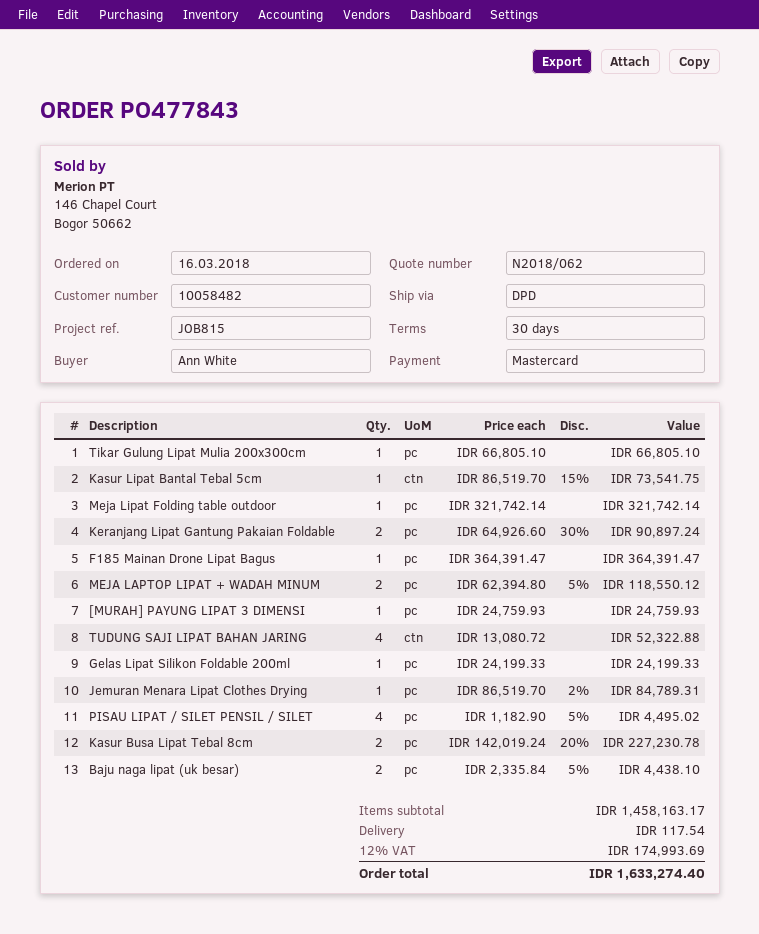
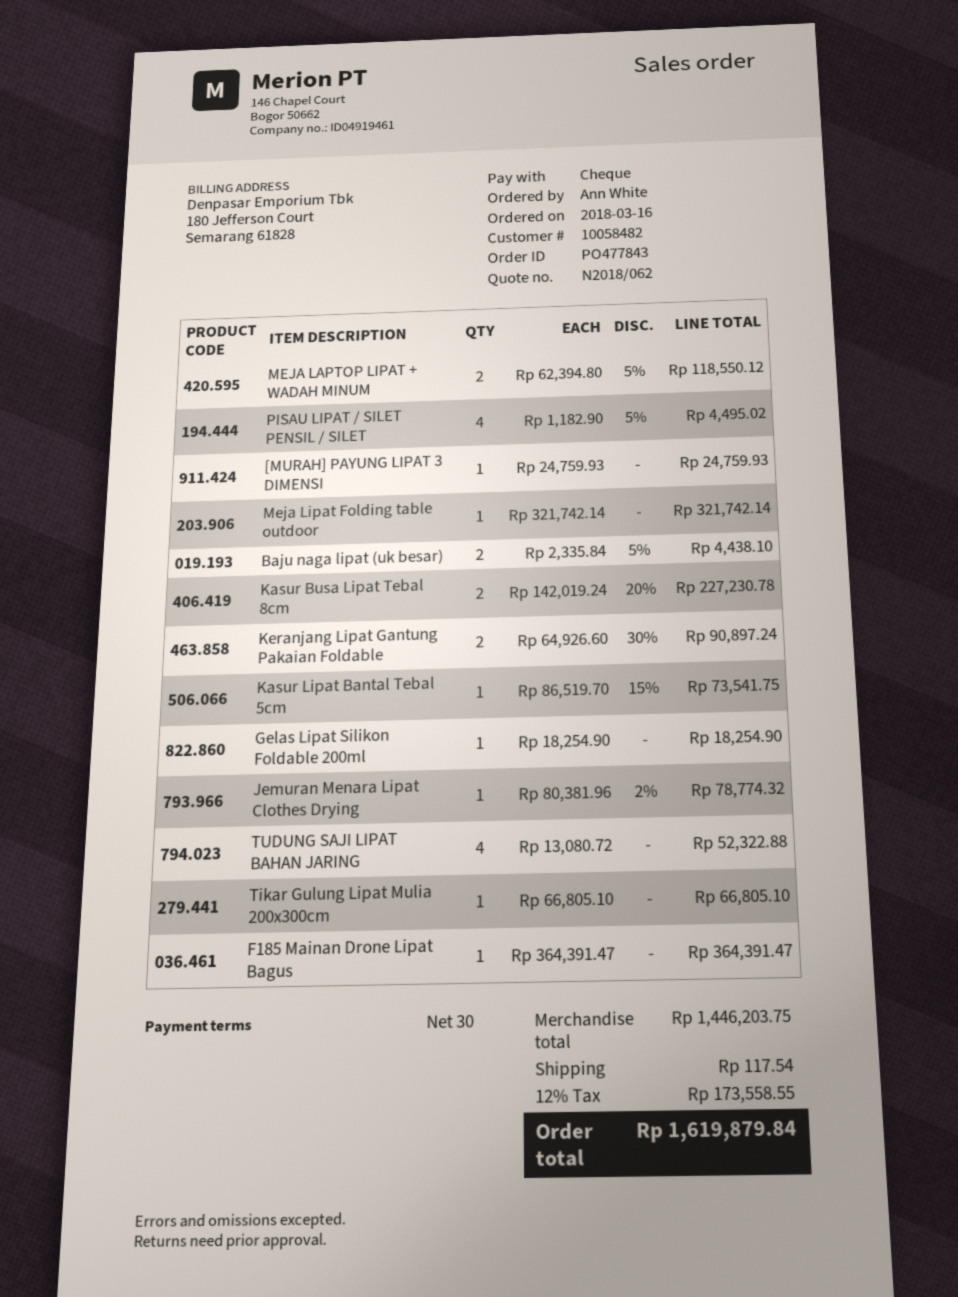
payment method: Mastercard -> cheque
Gelas Lipat Silikon Foldable 200ml: 1 x 24199.33 = 24199.33 -> 1 x 18254.90 = 18254.90
Jemuran Menara Lipat Clothes Drying: 1 x 86519.70 - 2% = 84789.31 -> 1 x 80381.96 - 2% = 78774.32
subtotal: 1458163.17 -> 1446203.75
tax: 12% = 174993.69 -> 12% = 173558.55
total: 1633274.40 -> 1619879.84

